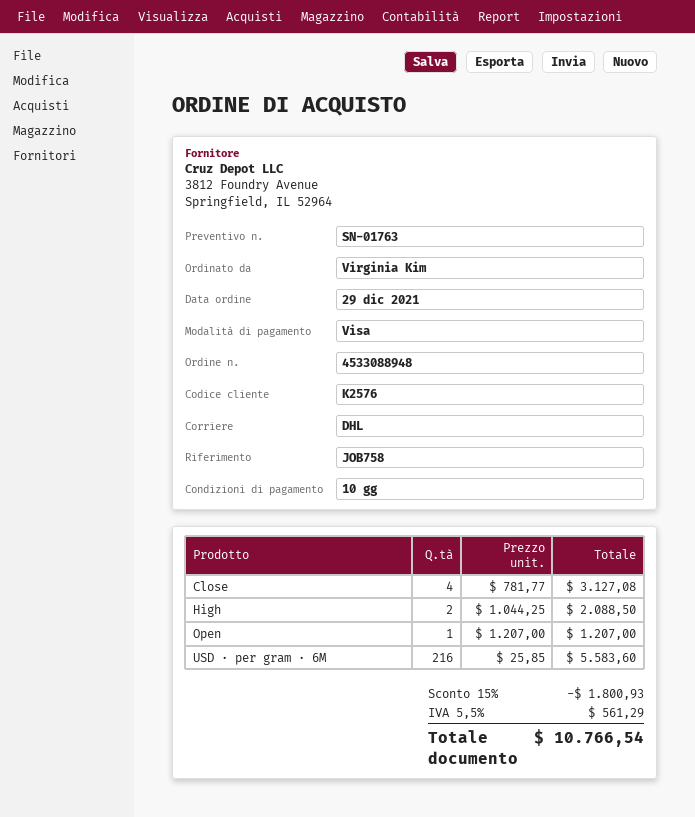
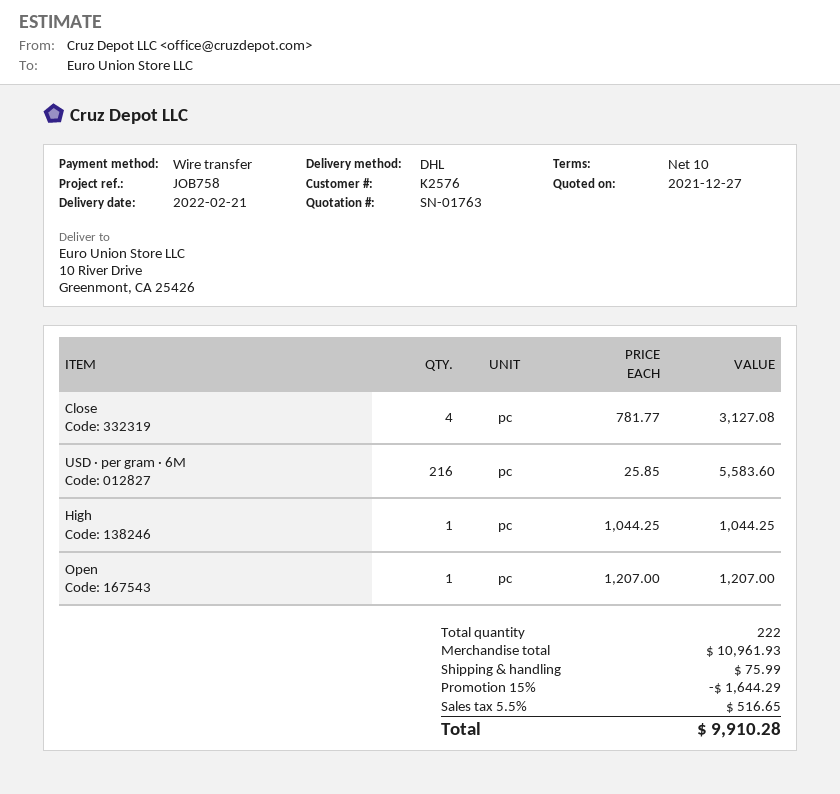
payment method: Visa -> bank transfer
High: 2 x 1044.25 = 2088.50 -> 1 x 1044.25 = 1044.25
discount: 15% = 1800.93 -> 15% = 1644.29
shipping: none -> 75.99
tax: 5.5% = 561.29 -> 5.5% = 516.65
total: 10766.54 -> 9910.28

